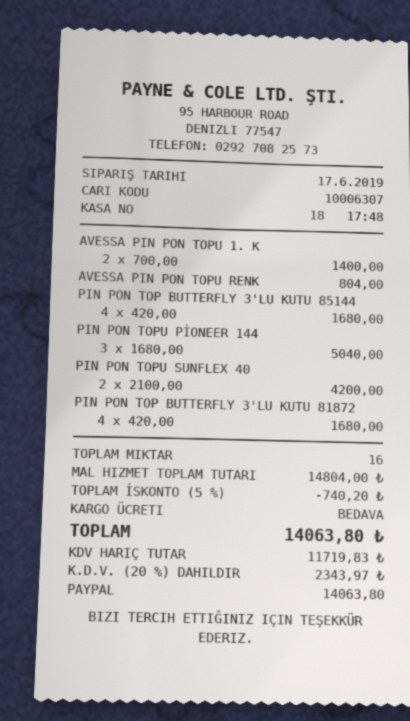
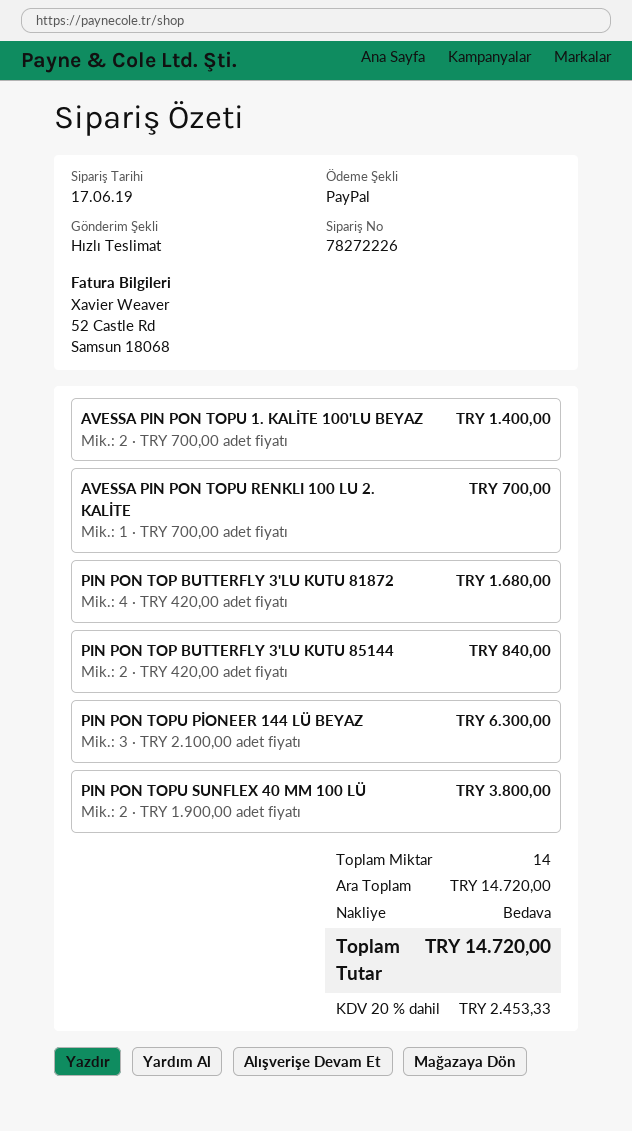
AVESSA PIN PON TOPU RENK: 1 x 804.00 = 804.00 -> 1 x 700.00 = 700.00
PIN PON TOP BUTTERFLY 3'LU KUTU 85144: 4 x 420.00 = 1680.00 -> 2 x 420.00 = 840.00
PIN PON TOPU PİONEER 144: 3 x 1680.00 = 5040.00 -> 3 x 2100.00 = 6300.00
PIN PON TOPU SUNFLEX 40: 2 x 2100.00 = 4200.00 -> 2 x 1900.00 = 3800.00
total quantity: 16 -> 14
subtotal: 14804.00 -> 14720.00
discount: 5% = 740.20 -> none
tax: 20% = 2343.97 -> 20% = 2453.33
total: 14063.80 -> 14720.00

